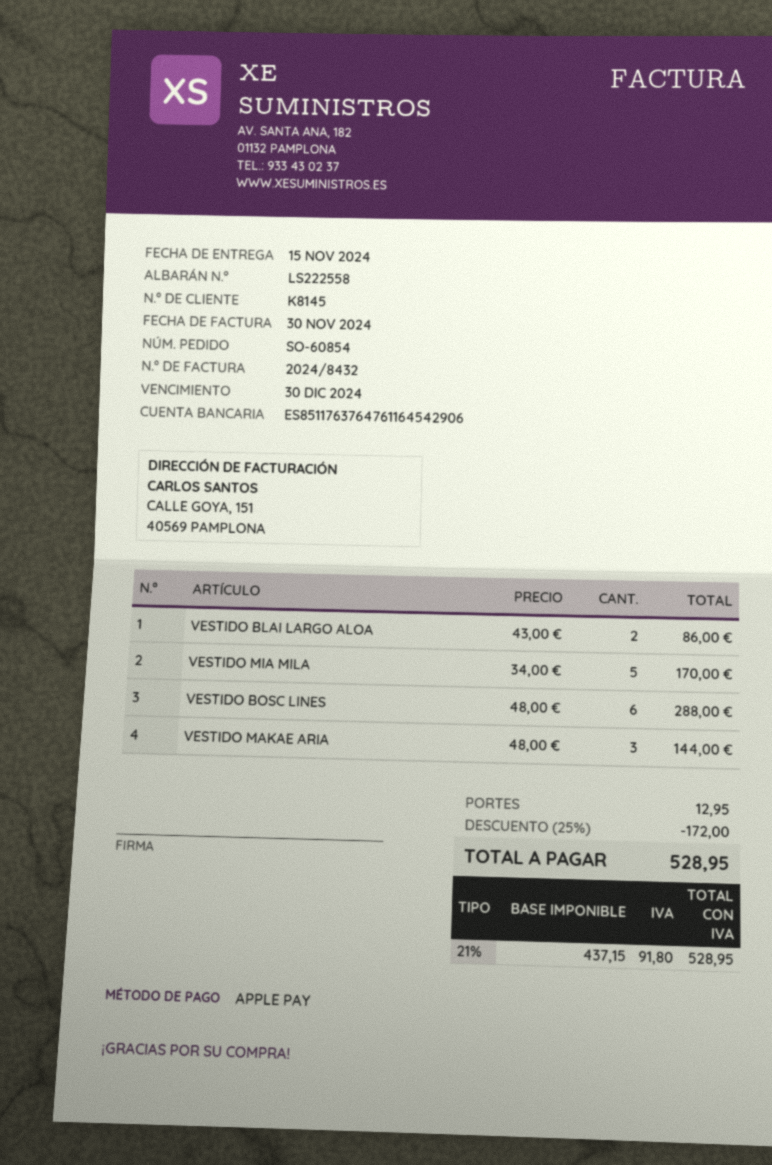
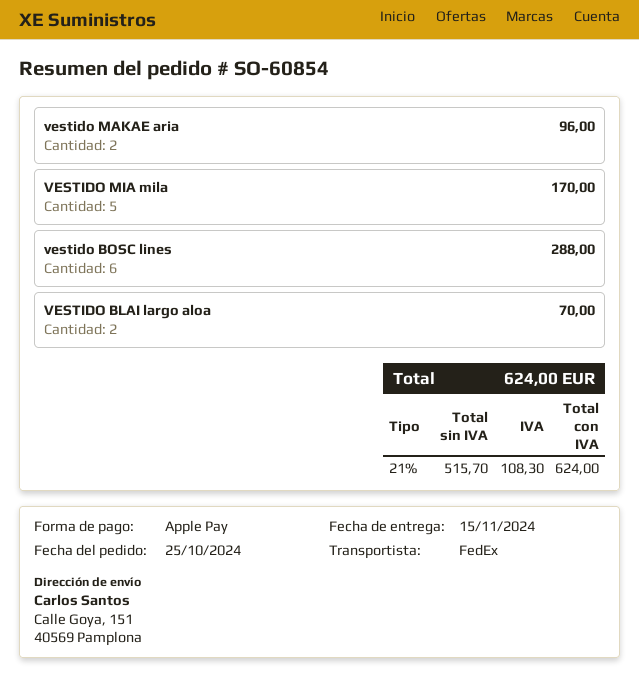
VESTIDO BLAI LARGO ALOA: 2 for 86.00 -> 2 for 70.00
VESTIDO MAKAE ARIA: 3 for 144.00 -> 2 for 96.00
discount: 25% = 172.00 -> none
shipping: 12.95 -> none
net: 437.15 -> 515.70
tax: 21% = 91.80 -> 21% = 108.30
total: 528.95 -> 624.00

